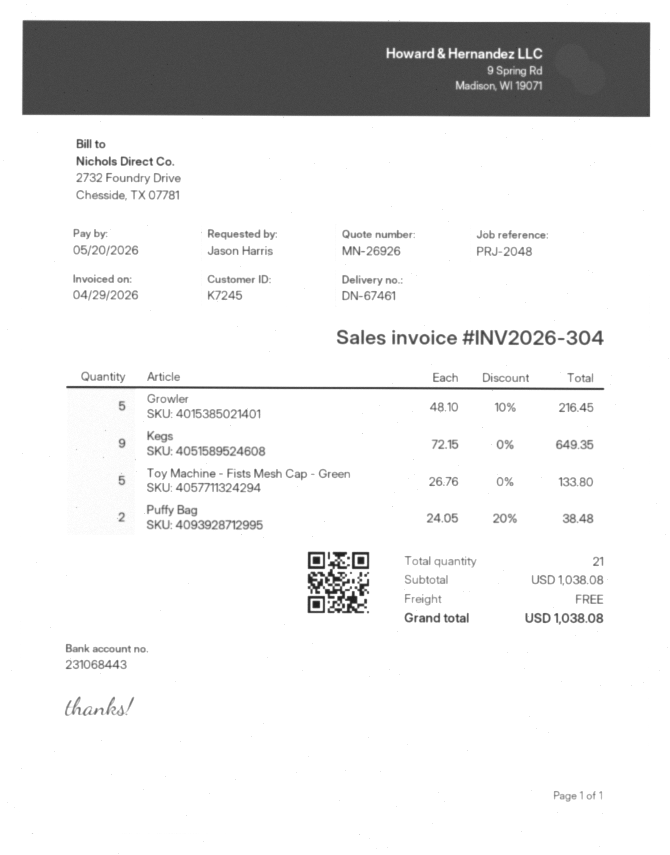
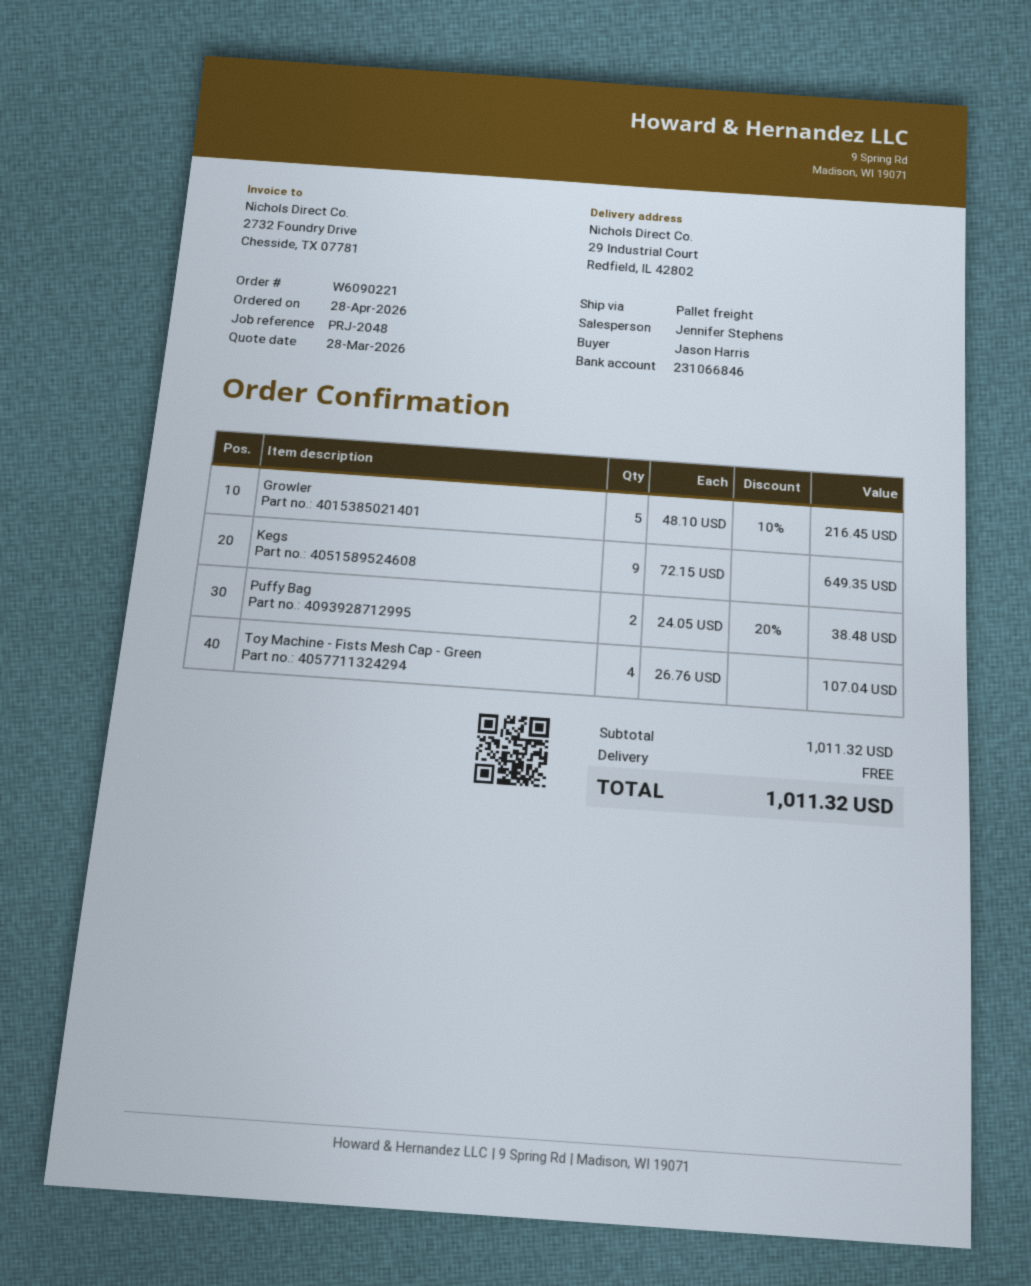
bank account: 231068443 -> 231066846
Toy Machine - Fists Mesh Cap - Green: 5 x 26.76 = 133.80 -> 4 x 26.76 = 107.04
subtotal: 1038.08 -> 1011.32
total: 1038.08 -> 1011.32

